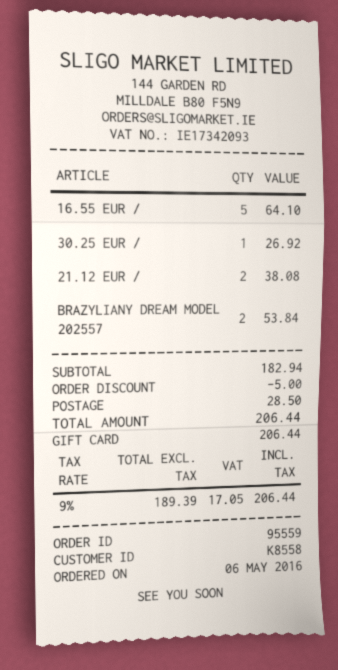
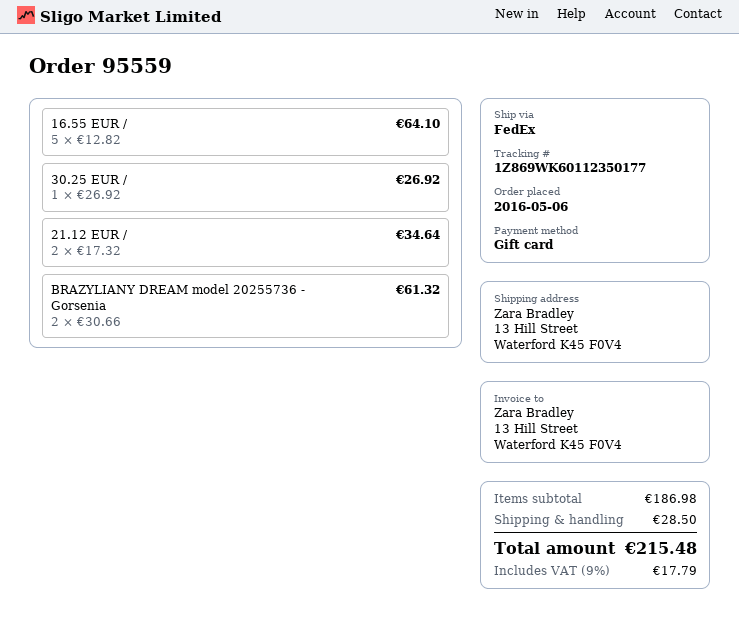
21.12 EUR /: 2 for 38.08 -> 2 for 34.64
BRAZYLIANY DREAM MODEL 202557: 2 for 53.84 -> 2 for 61.32
subtotal: 182.94 -> 186.98
discount: 5.00 -> none
tax: 9% = 17.05 -> 9% = 17.79
total: 206.44 -> 215.48

